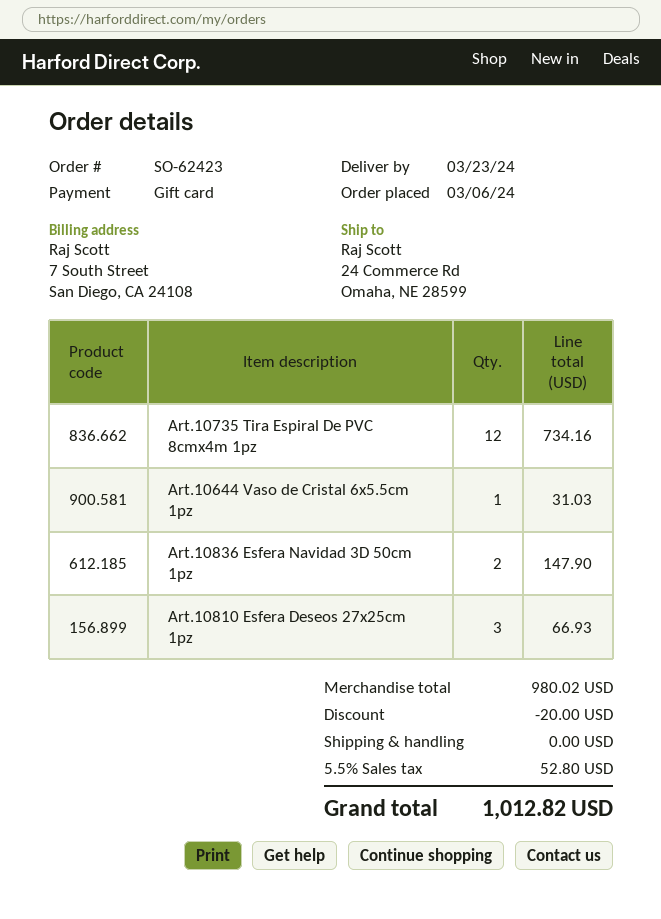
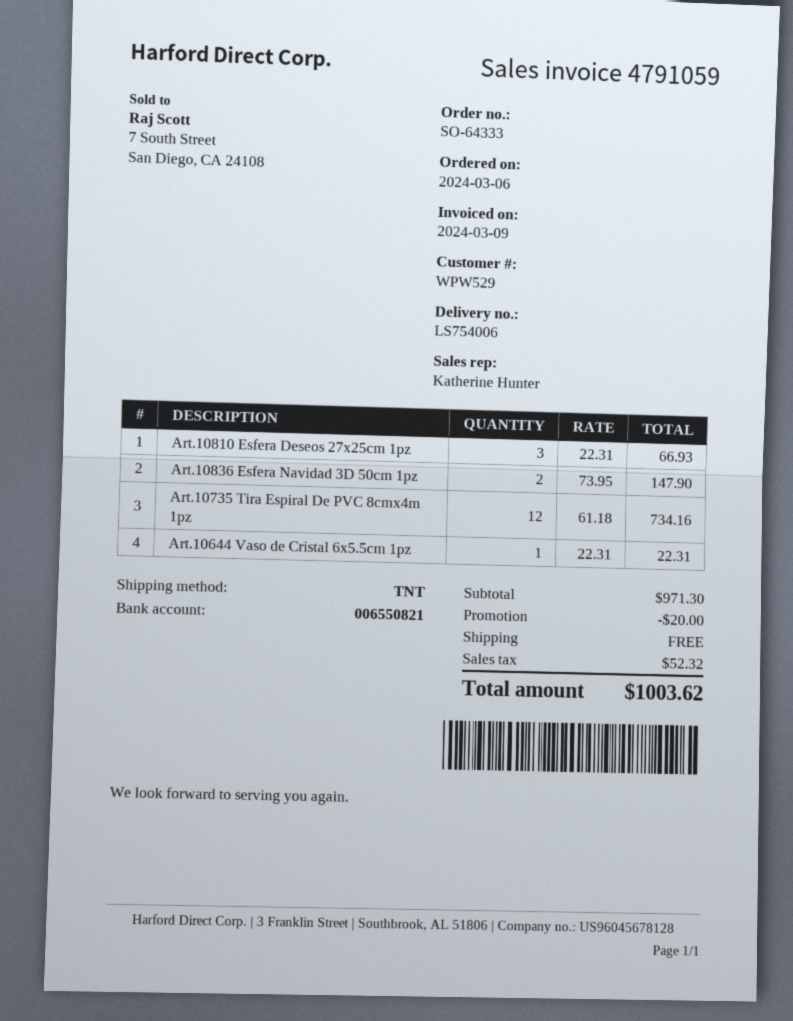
order number: SO-62423 -> SO-64333
Art.10644 Vaso de Cristal 6x5.5cm 1pz: 1 for 31.03 -> 1 for 22.31
subtotal: 980.02 -> 971.30
tax: 52.80 -> 52.32
total: 1012.82 -> 1003.62

